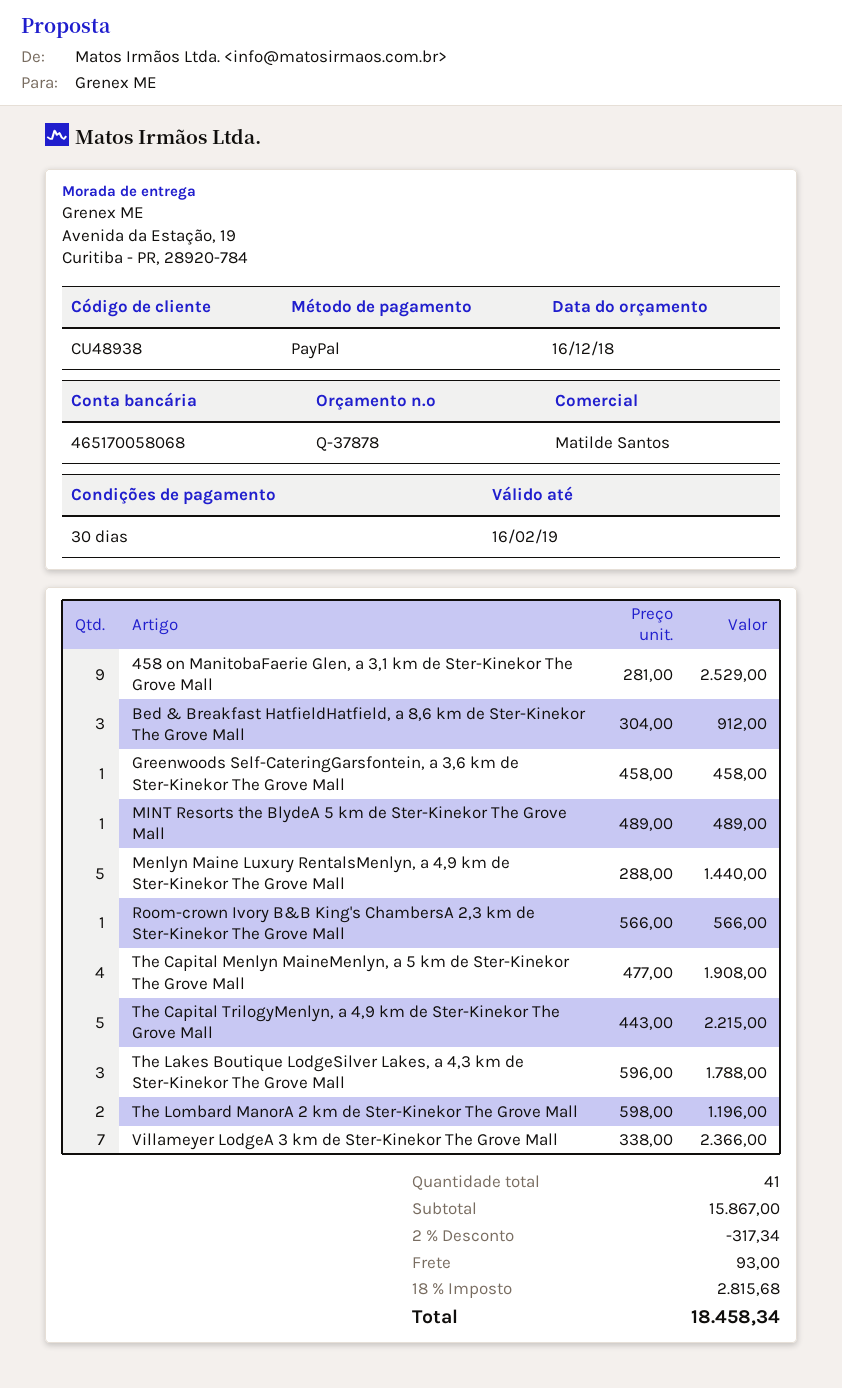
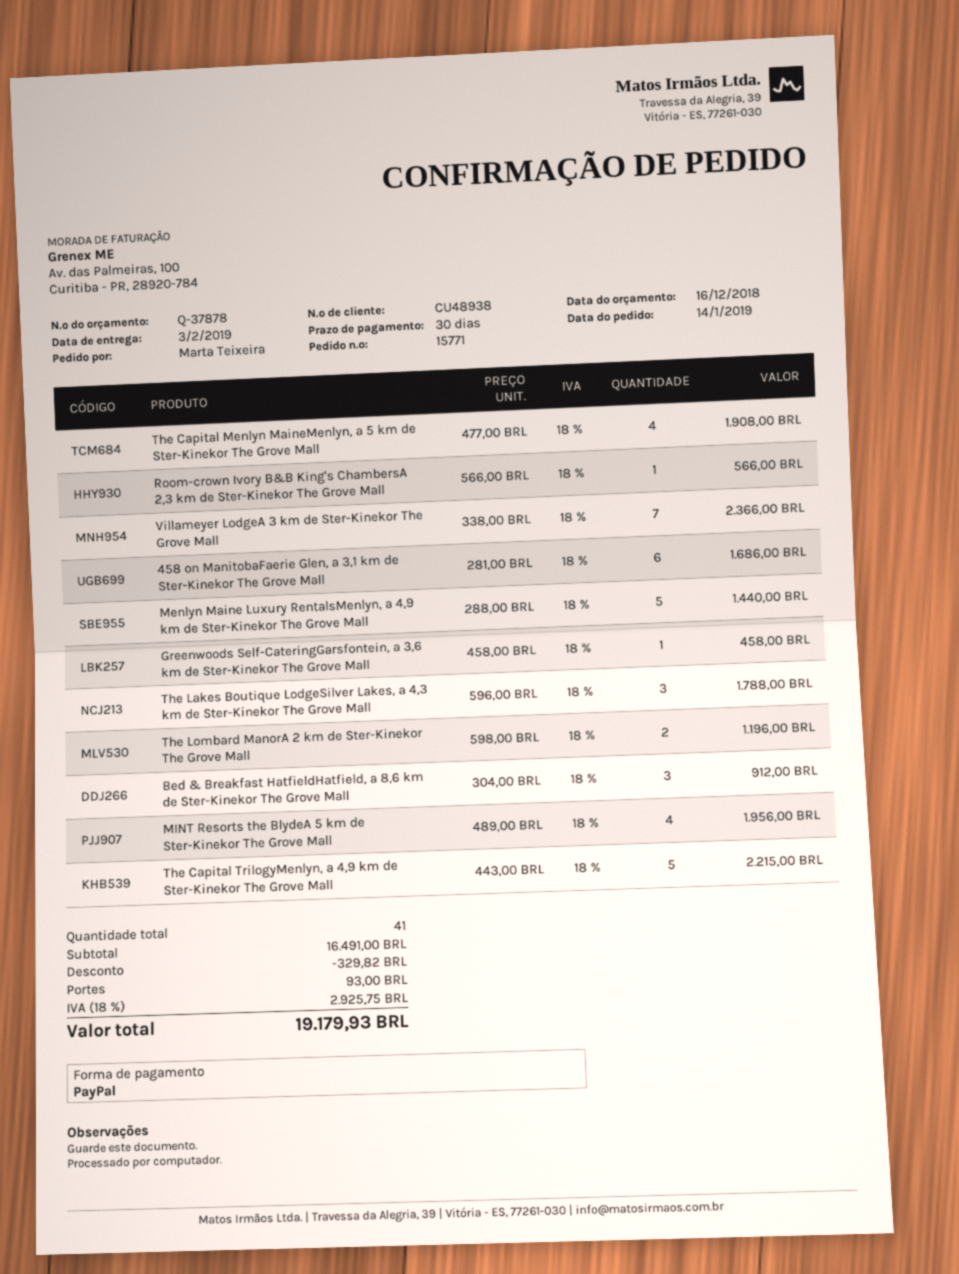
458 on ManitobaFaerie Glen, a 3,1 km de Ster-Kinekor The Grove Mall: 9 x 281.00 = 2529.00 -> 6 x 281.00 = 1686.00
MINT Resorts the BlydeA 5 km de Ster-Kinekor The Grove Mall: 1 x 489.00 = 489.00 -> 4 x 489.00 = 1956.00
subtotal: 15867.00 -> 16491.00
discount: 317.34 -> 329.82
tax: 18% = 2815.68 -> 18% = 2925.75
total: 18458.34 -> 19179.93

